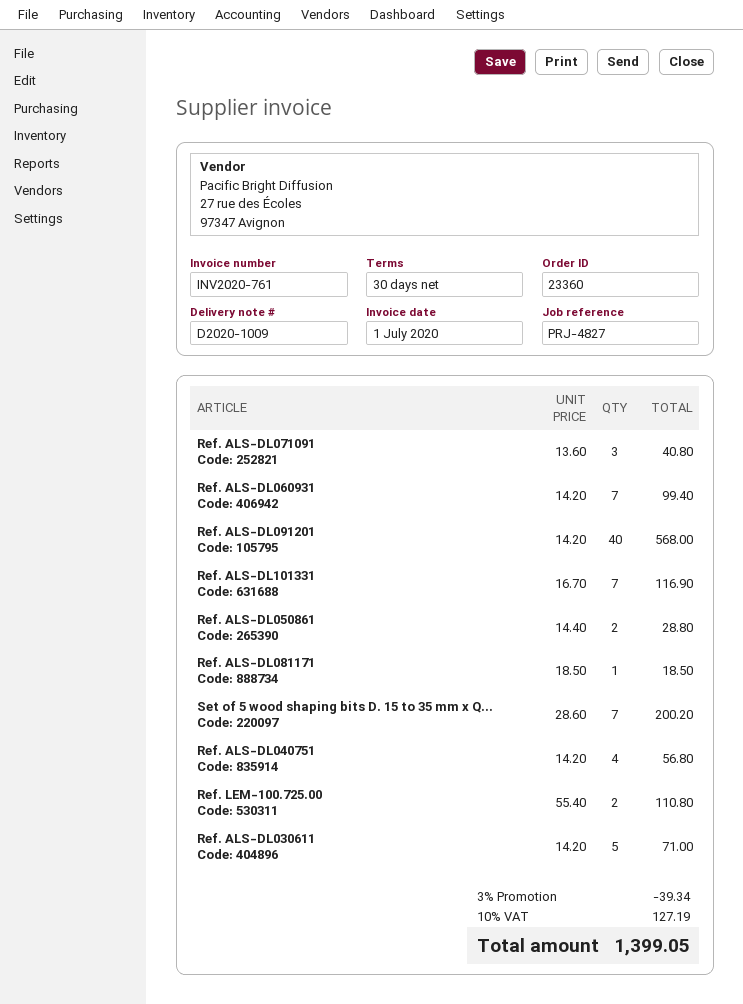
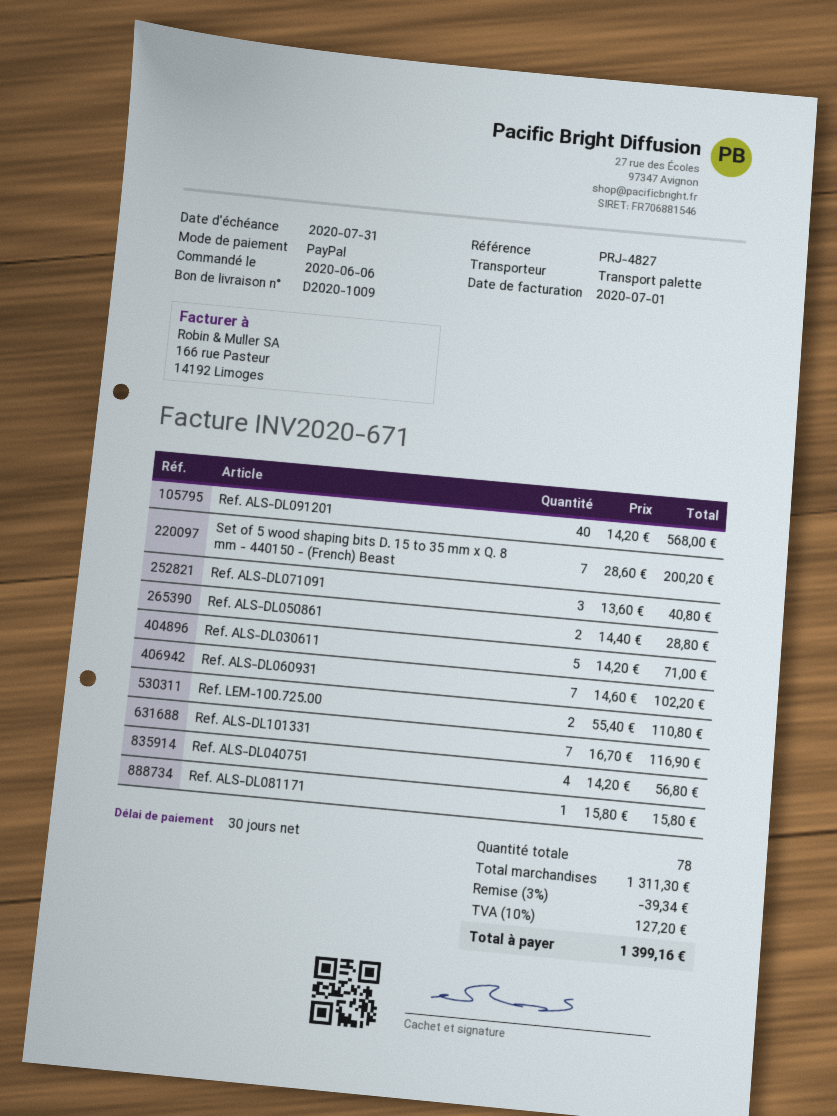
invoice number: INV2020-761 -> INV2020-671
Ref. ALS-DL060931: 7 x 14.20 = 99.40 -> 7 x 14.60 = 102.20
Ref. ALS-DL081171: 1 x 18.50 = 18.50 -> 1 x 15.80 = 15.80
tax: 10% = 127.19 -> 10% = 127.20
total: 1399.05 -> 1399.16

